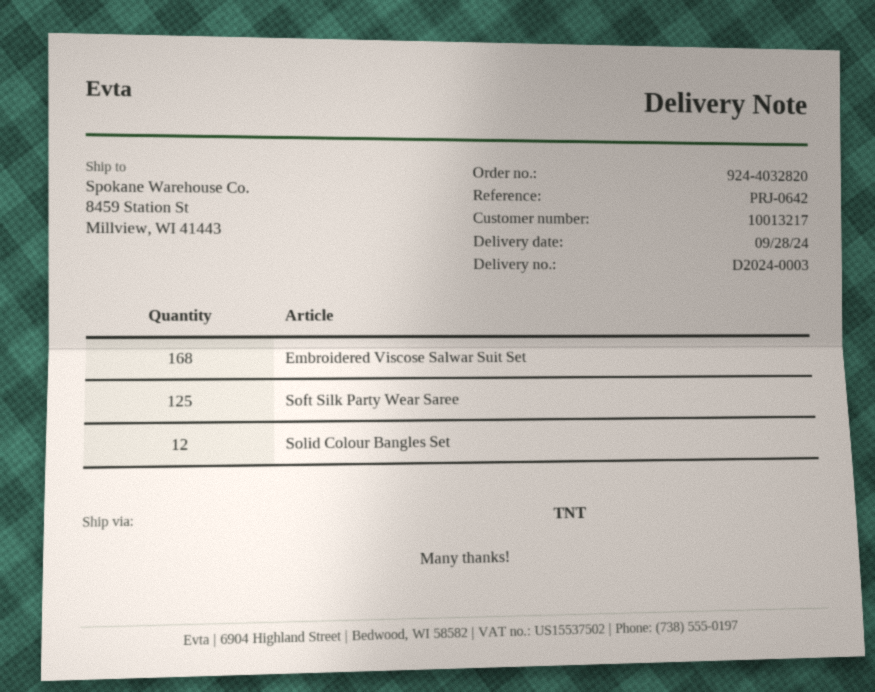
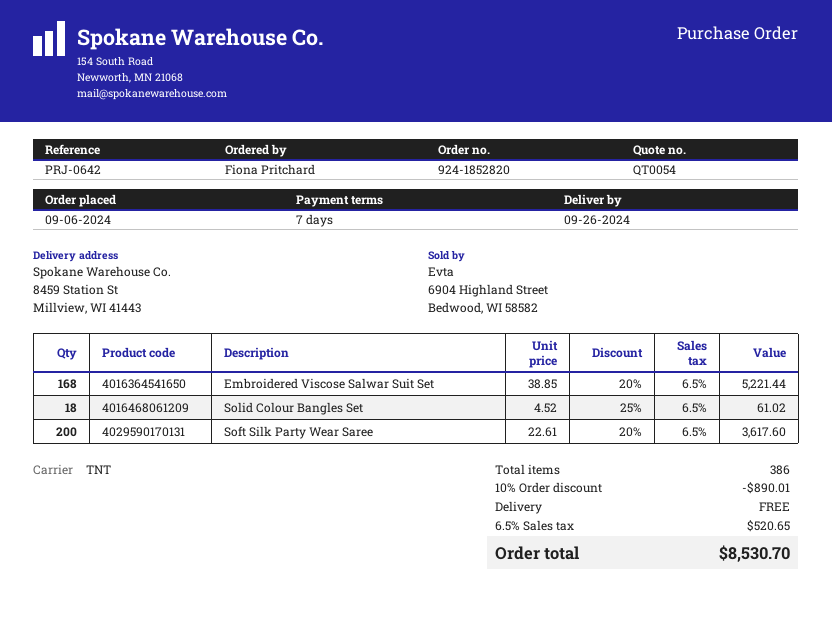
order number: 924-4032820 -> 924-1852820
delivery date: 2024-09-28 -> 2024-09-26
Soft Silk Party Wear Saree: 125 -> 200
Solid Colour Bangles Set: 12 -> 18

